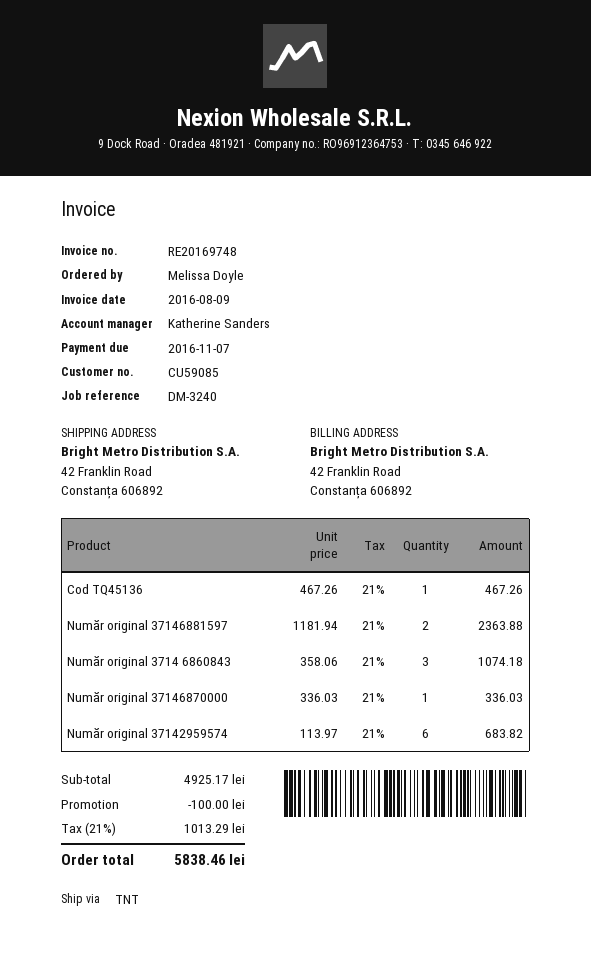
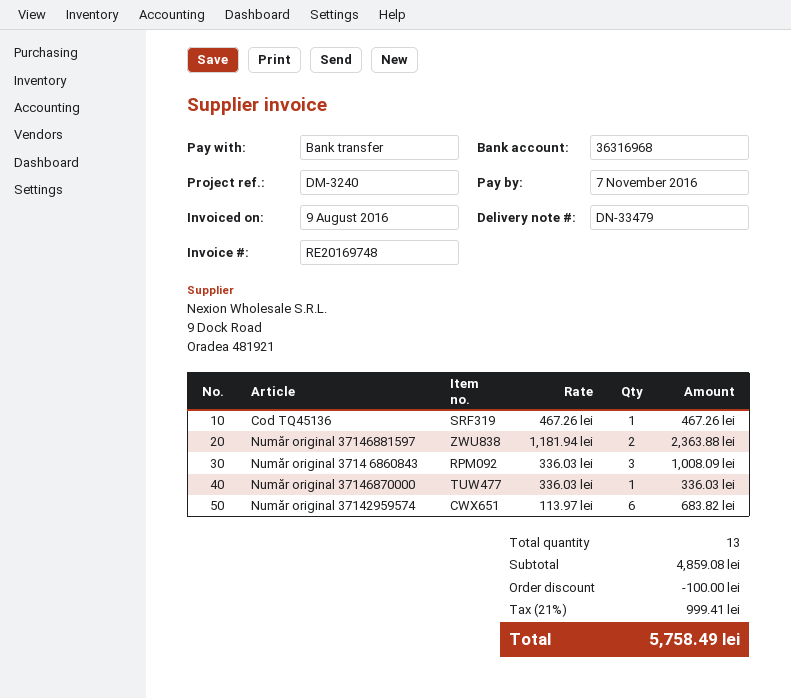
Număr original 3714 6860843: 3 x 358.06 = 1074.18 -> 3 x 336.03 = 1008.09
subtotal: 4925.17 -> 4859.08
tax: 21% = 1013.29 -> 21% = 999.41
total: 5838.46 -> 5758.49

